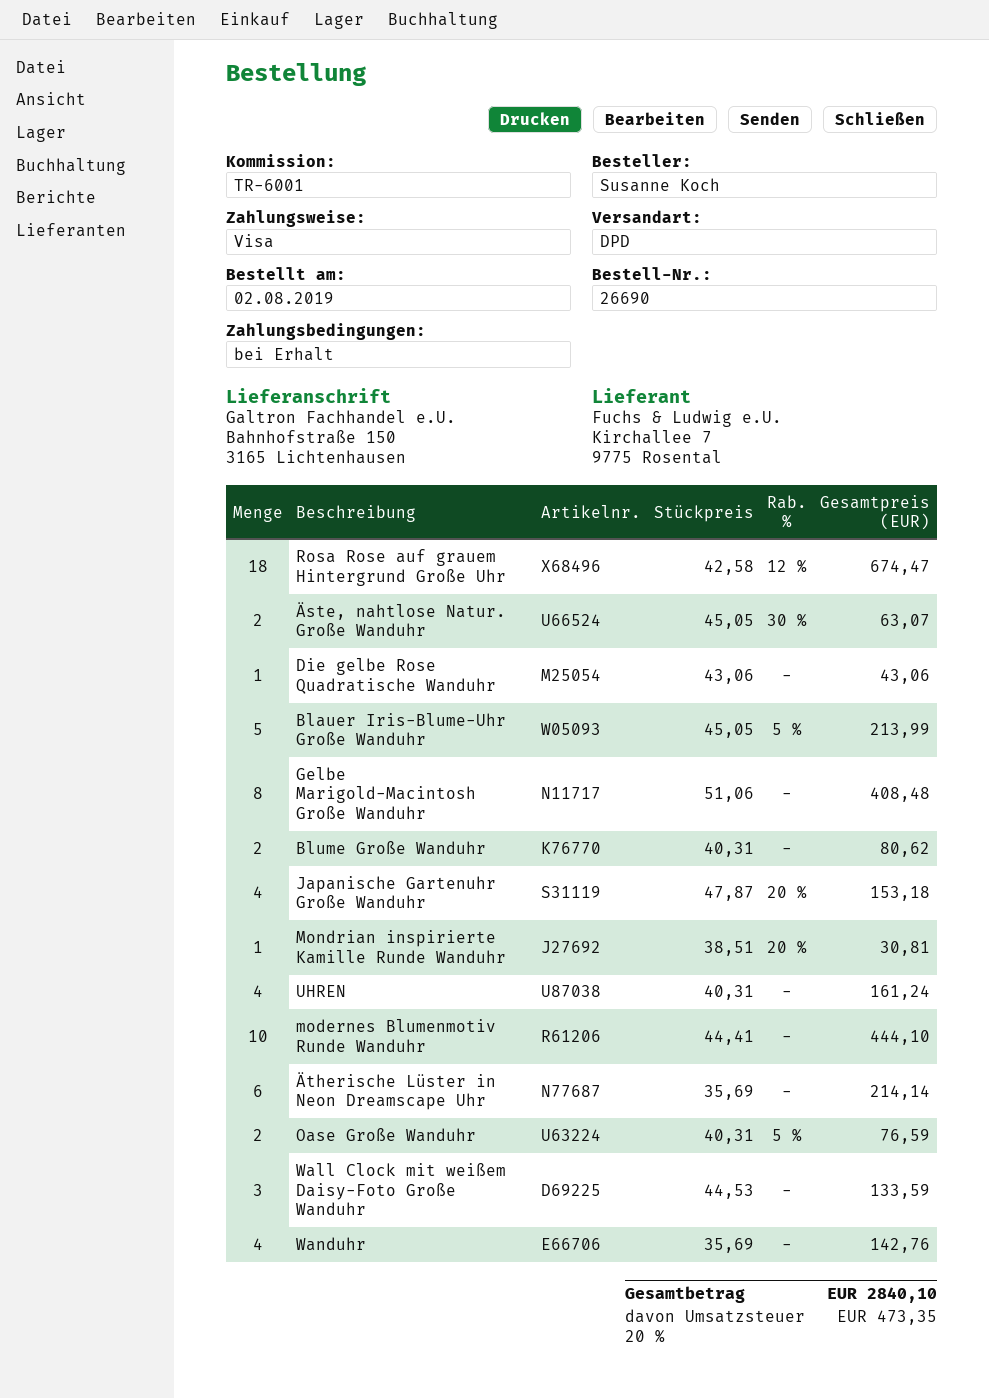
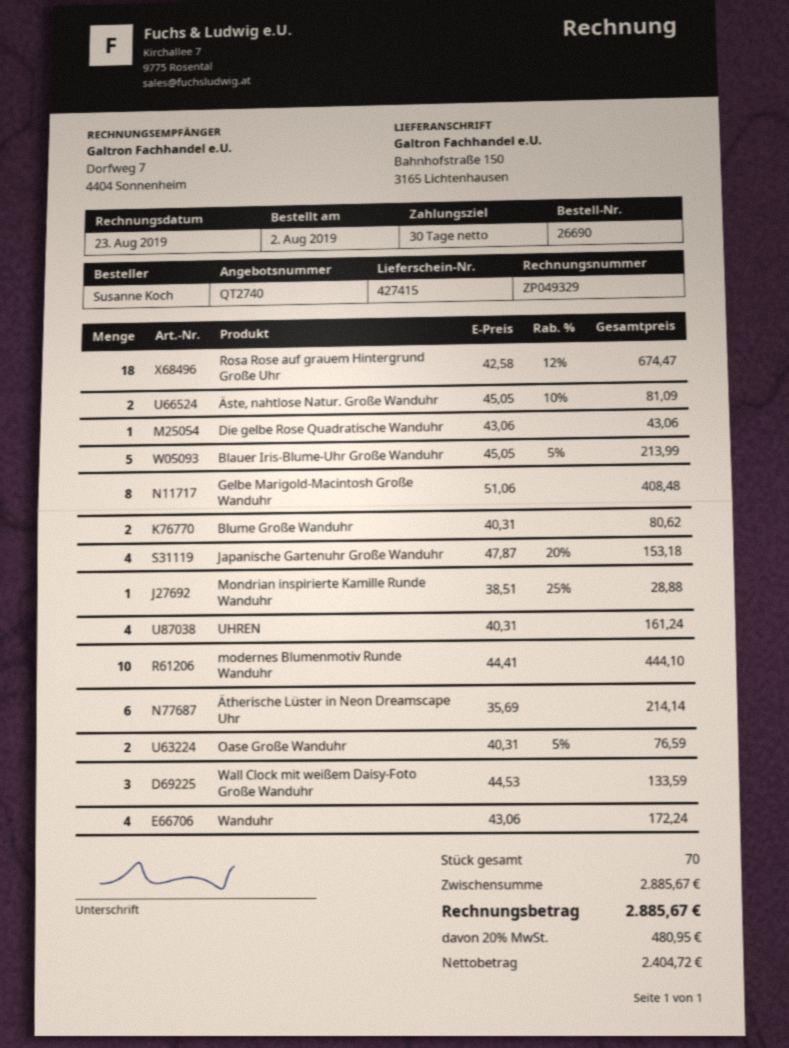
payment terms: on receipt -> 30 days
Äste, nahtlose Natur. Große Wanduhr: 2 x 45.05 - 30% = 63.07 -> 2 x 45.05 - 10% = 81.09
Mondrian inspirierte Kamille Runde Wanduhr: 1 x 38.51 - 20% = 30.81 -> 1 x 38.51 - 25% = 28.88
Wanduhr: 4 x 35.69 = 142.76 -> 4 x 43.06 = 172.24
tax: 20% = 473.35 -> 20% = 480.95
total: 2840.10 -> 2885.67

